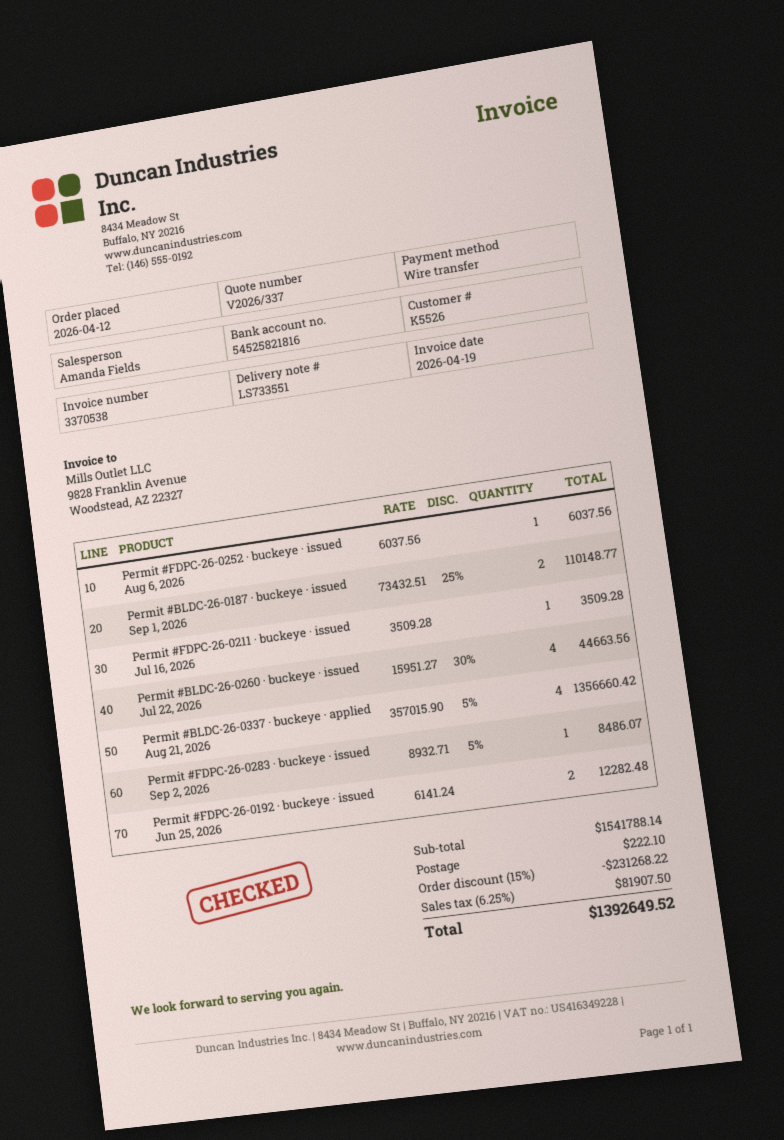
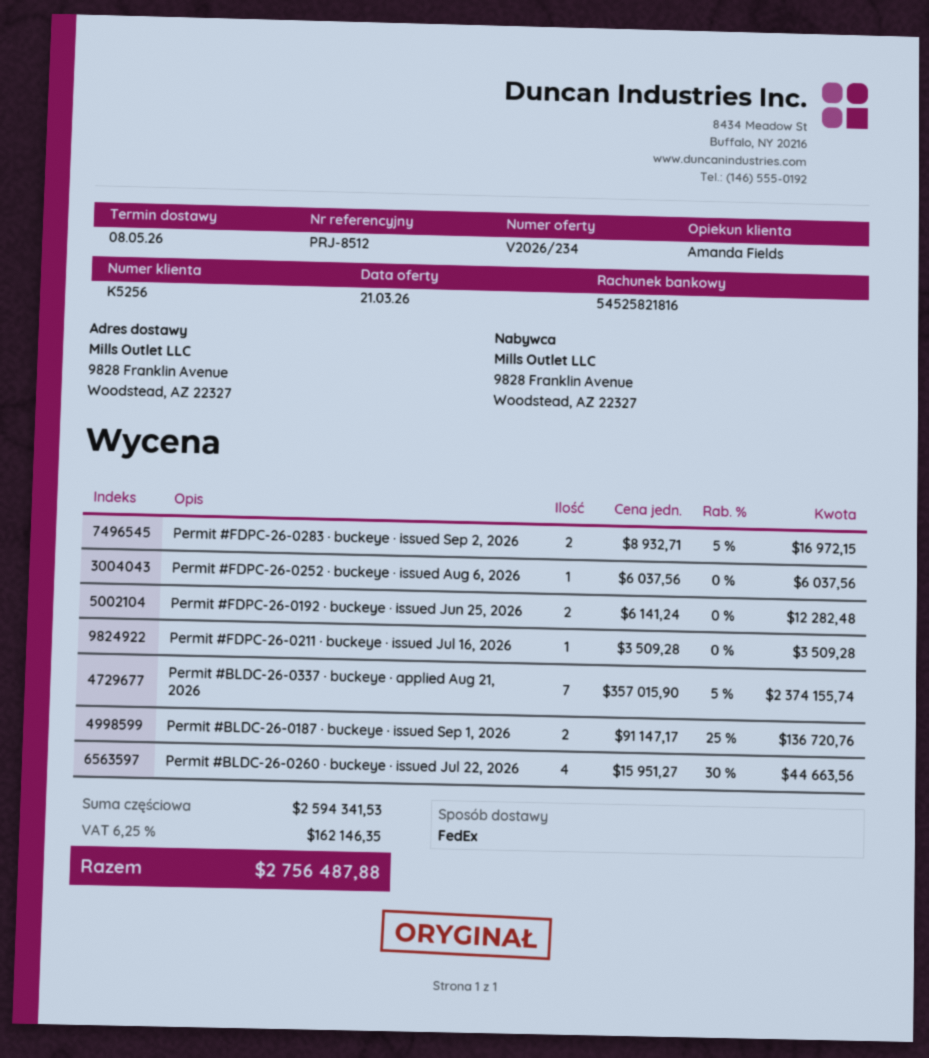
quote number: V2026/337 -> V2026/234
customer number: K5526 -> K5256
Permit #BLDC-26-0187 · buckeye · issued Sep 1, 2026: 2 x 73432.51 - 25% = 110148.77 -> 2 x 91147.17 - 25% = 136720.76
Permit #BLDC-26-0337 · buckeye · applied Aug 21, 2026: 4 x 357015.90 - 5% = 1356660.42 -> 7 x 357015.90 - 5% = 2374155.74
Permit #FDPC-26-0283 · buckeye · issued Sep 2, 2026: 1 x 8932.71 - 5% = 8486.07 -> 2 x 8932.71 - 5% = 16972.15
subtotal: 1541788.14 -> 2594341.53
discount: 15% = 231268.22 -> none
shipping: 222.10 -> none
tax: 6.25% = 81907.50 -> 6.25% = 162146.35
total: 1392649.52 -> 2756487.88

